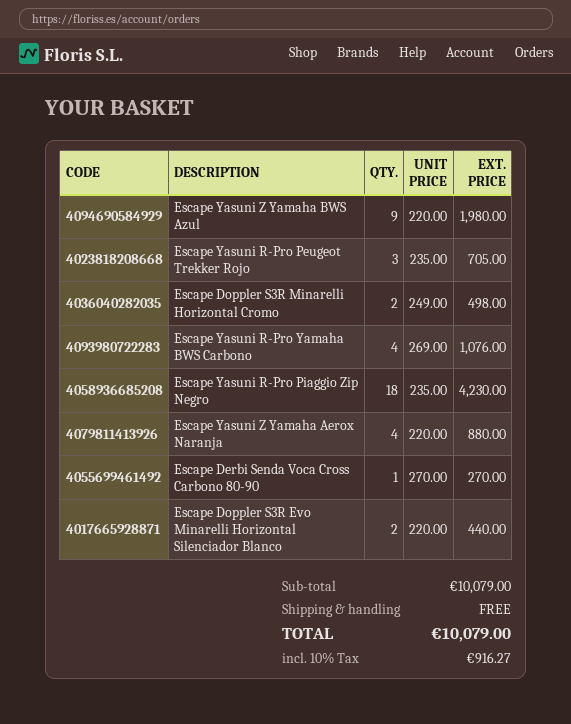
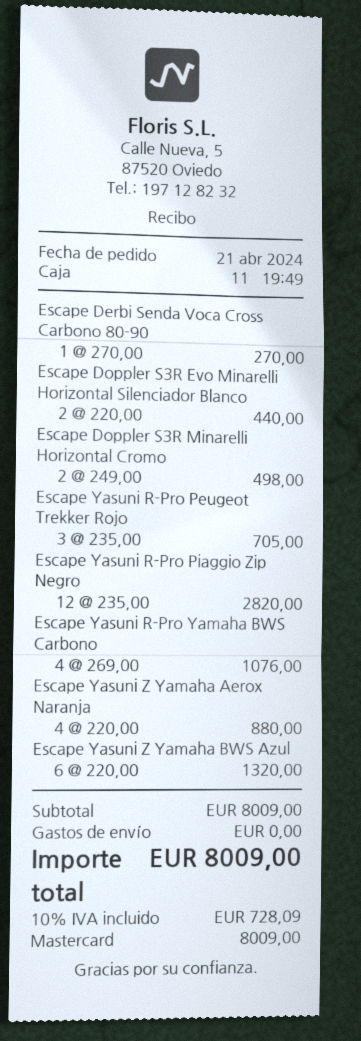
Escape Yasuni Z Yamaha BWS Azul: 9 x 220.00 = 1980.00 -> 6 x 220.00 = 1320.00
Escape Yasuni R-Pro Piaggio Zip Negro: 18 x 235.00 = 4230.00 -> 12 x 235.00 = 2820.00
subtotal: 10079.00 -> 8009.00
tax: 10% = 916.27 -> 10% = 728.09
total: 10079.00 -> 8009.00

